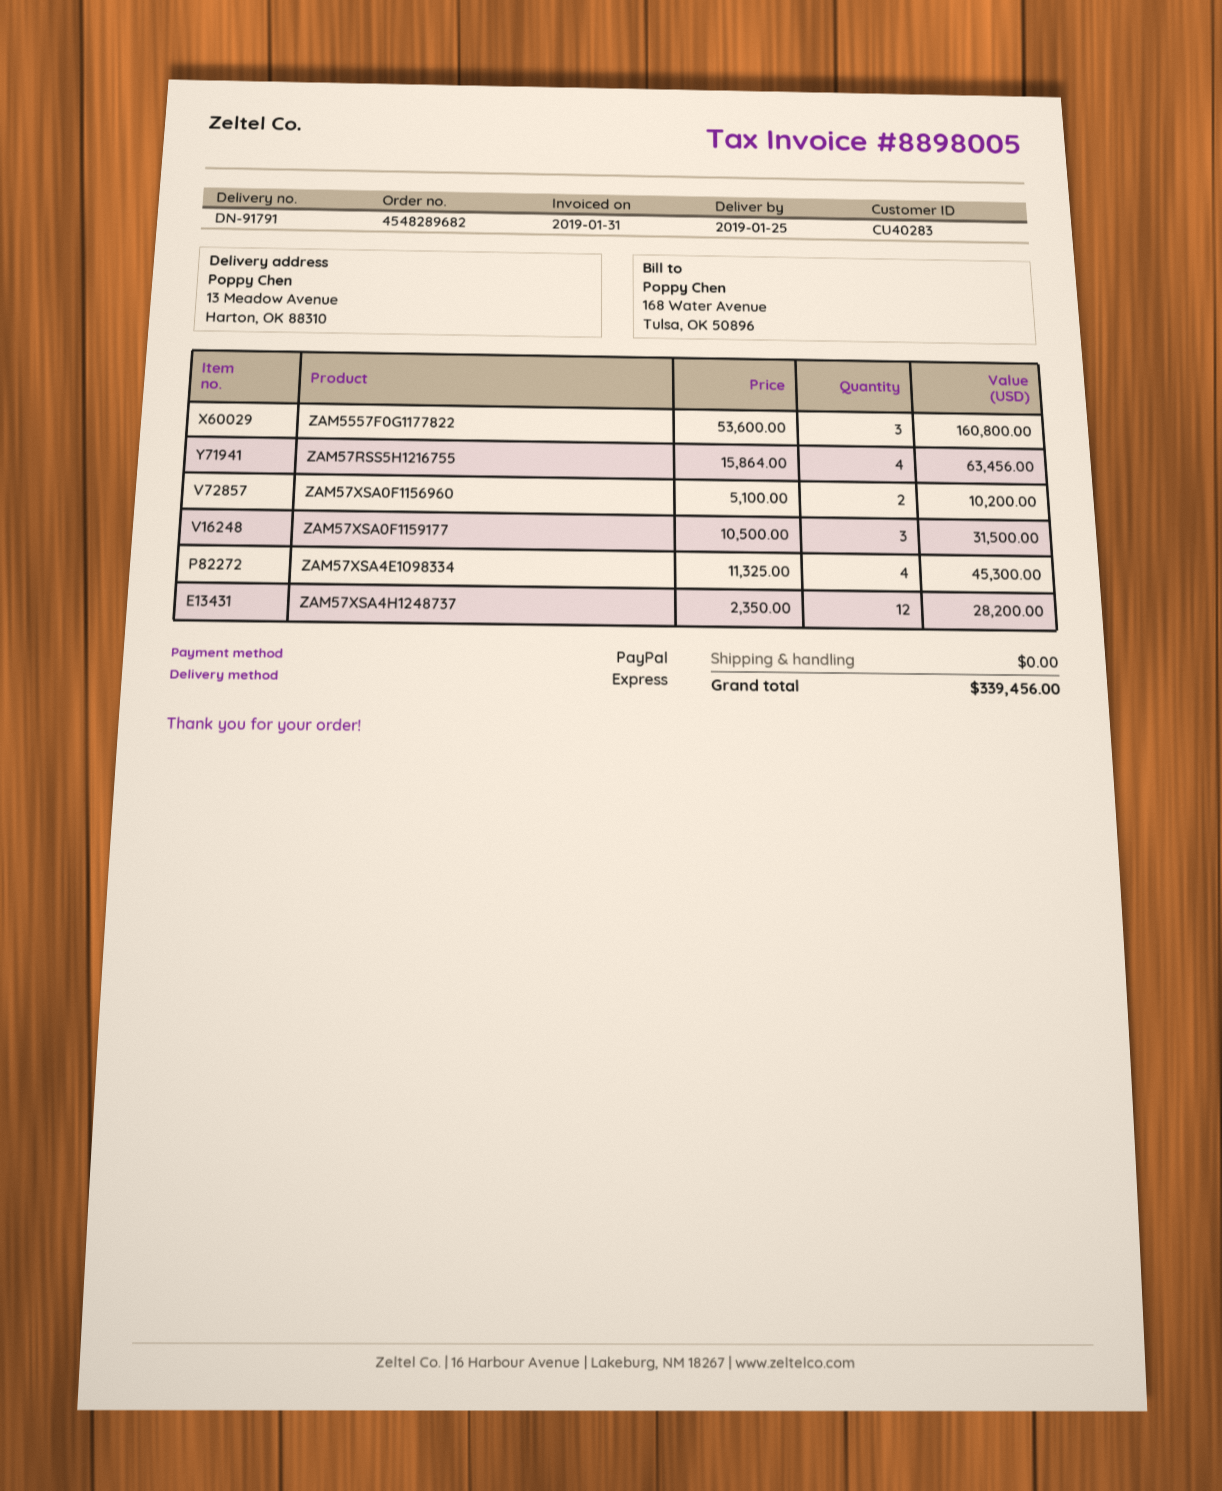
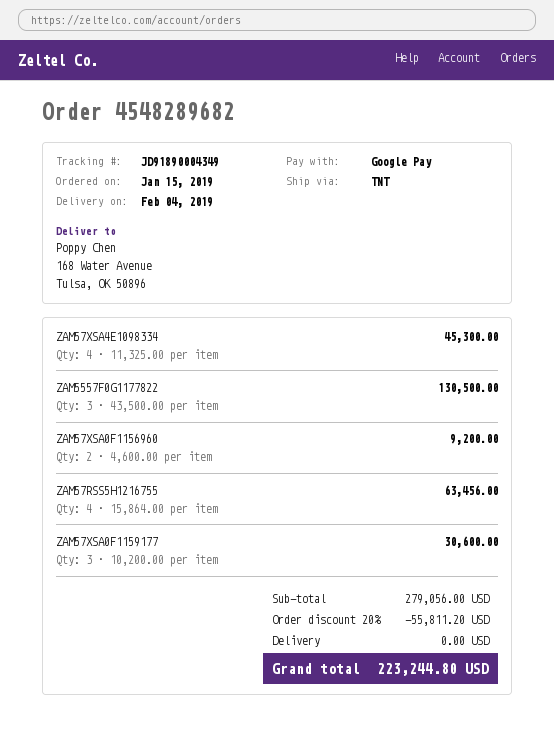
delivery date: 2019-01-25 -> 2019-02-04
payment method: PayPal -> Google Pay
shipping method: express -> TNT
ship to: 13 Meadow Avenue, Harton, OK 88310 -> 168 Water Avenue, Tulsa, OK 50896
ZAM5557F0G1177822: 3 x 53600.00 = 160800.00 -> 3 x 43500.00 = 130500.00
ZAM57XSA0F1156960: 2 x 5100.00 = 10200.00 -> 2 x 4600.00 = 9200.00
ZAM57XSA0F1159177: 3 x 10500.00 = 31500.00 -> 3 x 10200.00 = 30600.00
ZAM57XSA4H1248737: 12 x 2350.00 = 28200.00 -> none
discount: none -> 20% = 55811.20
total: 339456.00 -> 223244.80

